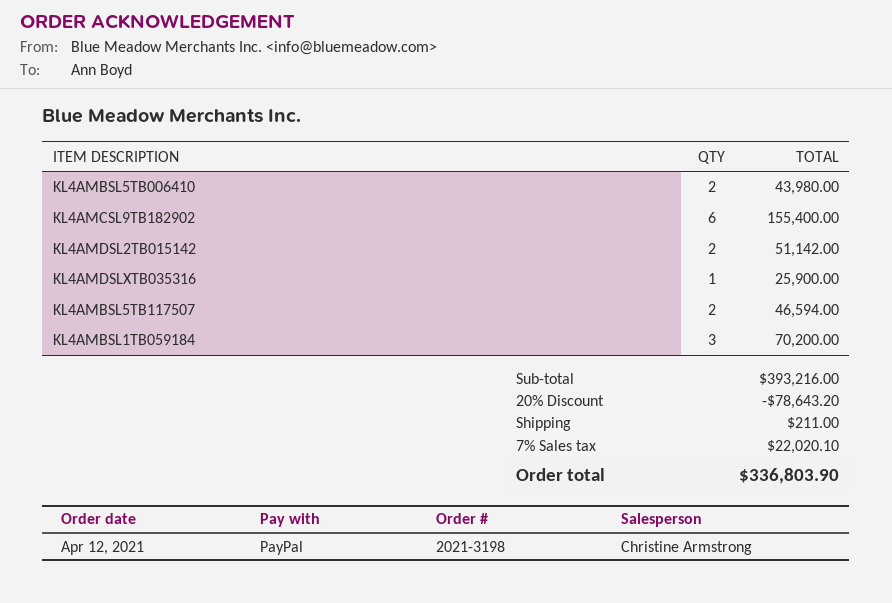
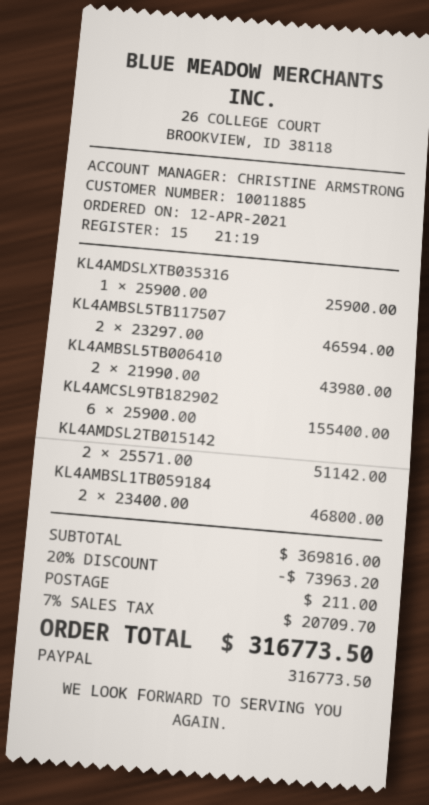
KL4AMBSL1TB059184: 3 for 70200.00 -> 2 for 46800.00
subtotal: 393216.00 -> 369816.00
discount: 20% = 78643.20 -> 20% = 73963.20
tax: 7% = 22020.10 -> 7% = 20709.70
total: 336803.90 -> 316773.50

